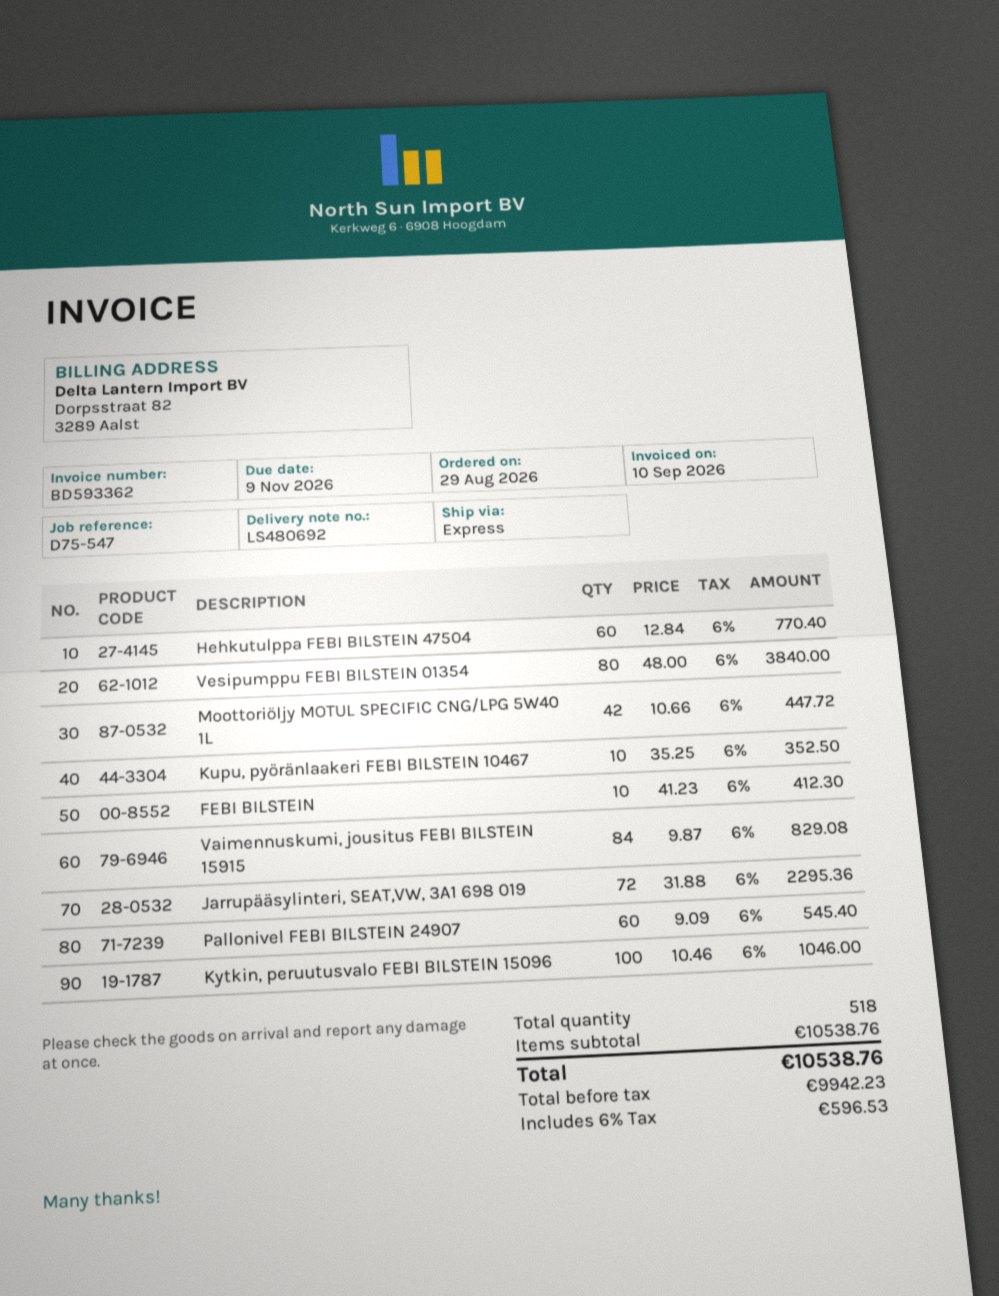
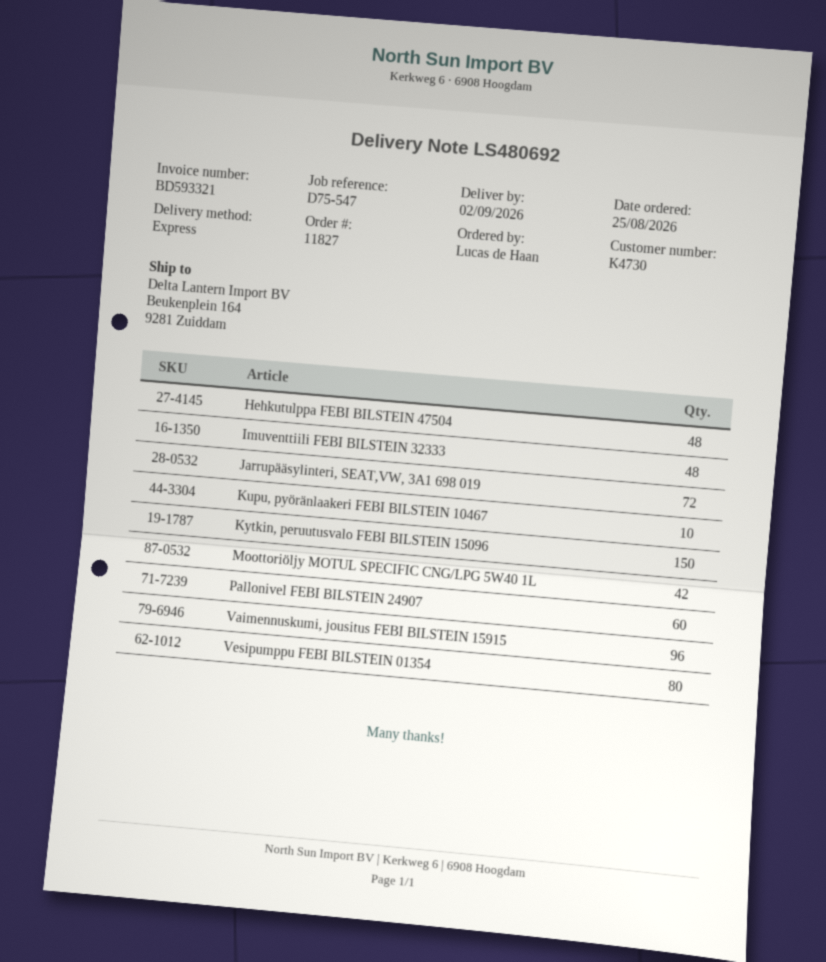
order date: 2026-08-29 -> 2026-08-25
invoice number: BD593362 -> BD593321
Hehkutulppa FEBI BILSTEIN 47504: 60 -> 48
FEBI BILSTEIN: 10 -> none
Vaimennuskumi, jousitus FEBI BILSTEIN 15915: 84 -> 96
Kytkin, peruutusvalo FEBI BILSTEIN 15096: 100 -> 150
Imuventtiili FEBI BILSTEIN 32333: none -> 48

